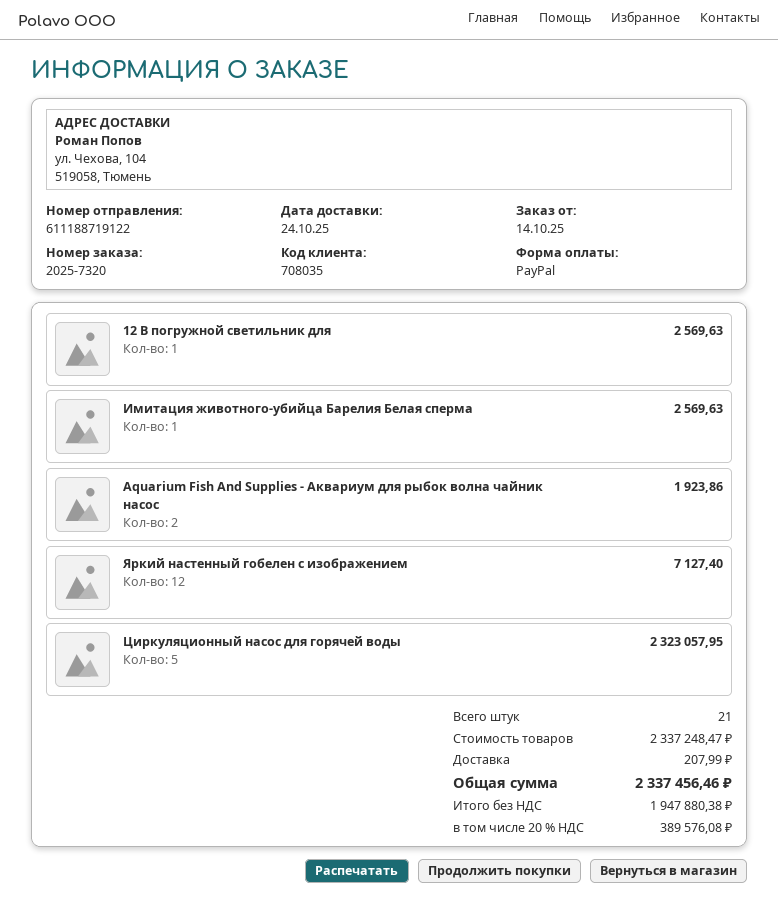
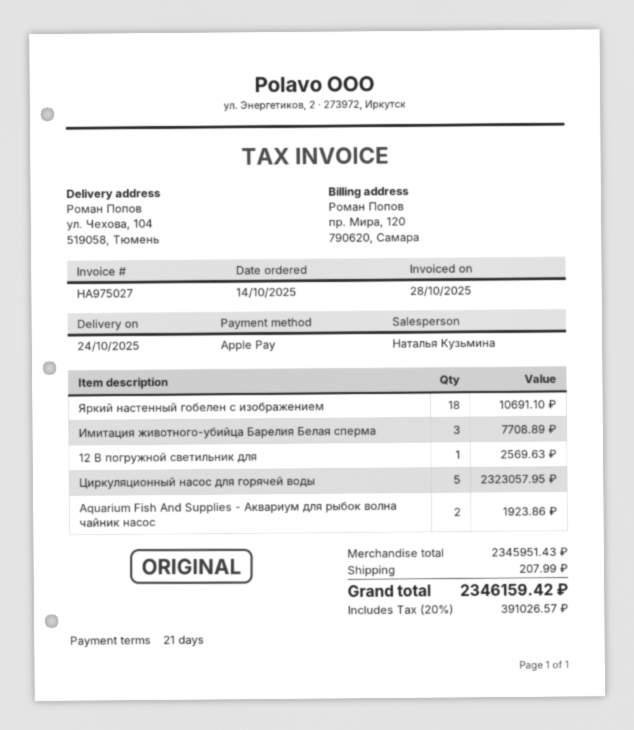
payment method: PayPal -> Apple Pay
Имитация животного-убийца Барелия Белая сперма: 1 for 2569.63 -> 3 for 7708.89
Яркий настенный гобелен с изображением: 12 for 7127.40 -> 18 for 10691.10
subtotal: 2337248.47 -> 2345951.43
tax: 20% = 389576.08 -> 20% = 391026.57
total: 2337456.46 -> 2346159.42

